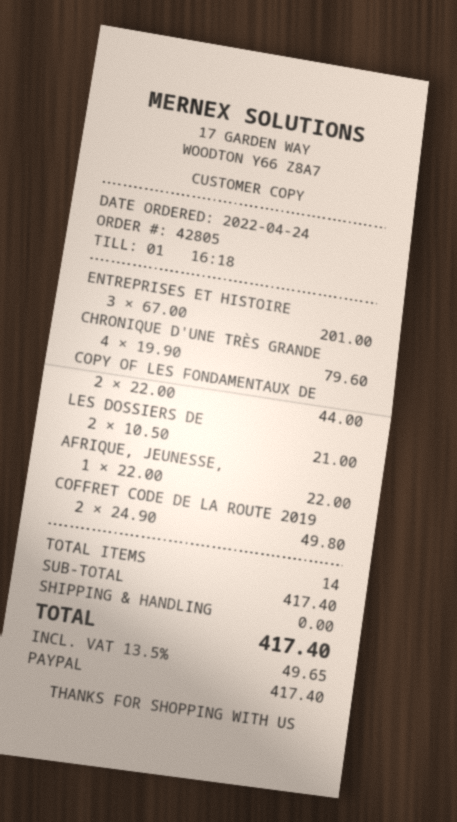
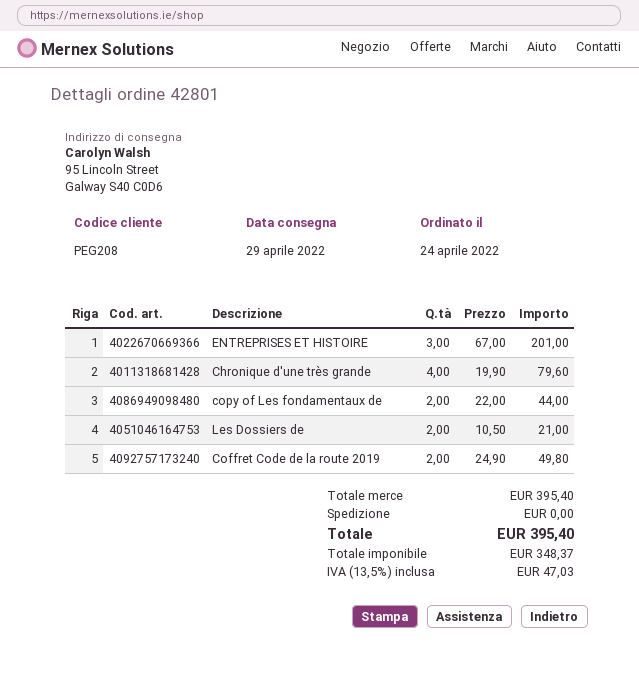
order number: 42805 -> 42801
AFRIQUE, JEUNESSE,: 1 x 22.00 = 22.00 -> none
subtotal: 417.40 -> 395.40
tax: 13.5% = 49.65 -> 13.5% = 47.03
total: 417.40 -> 395.40

